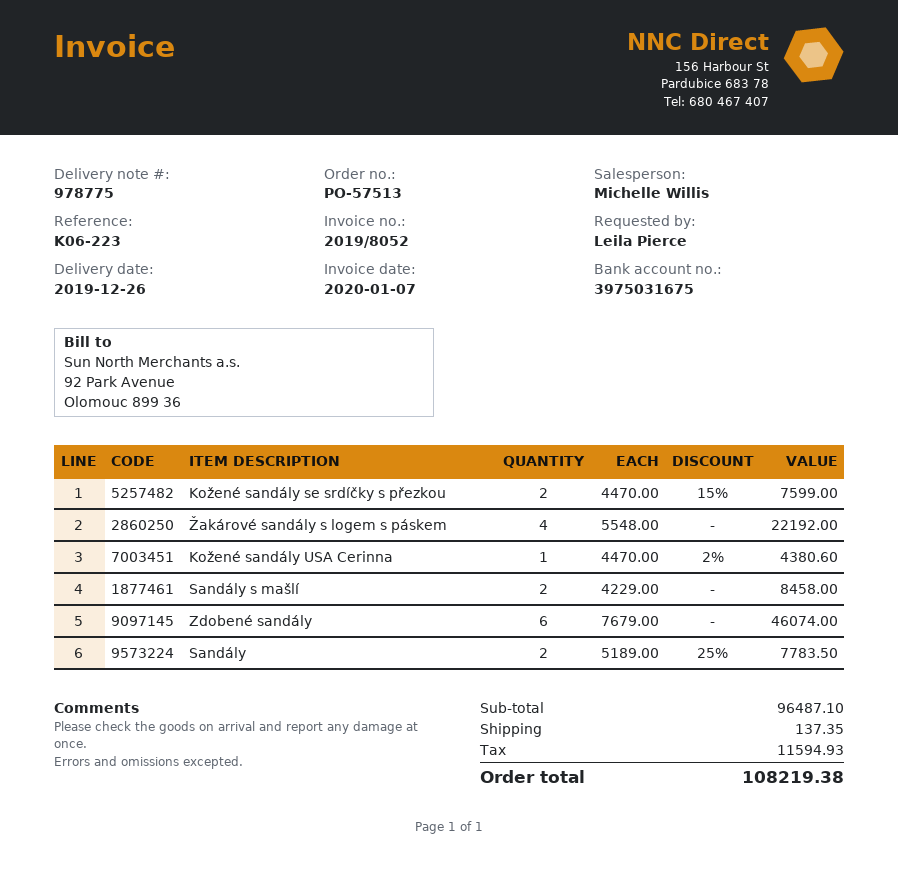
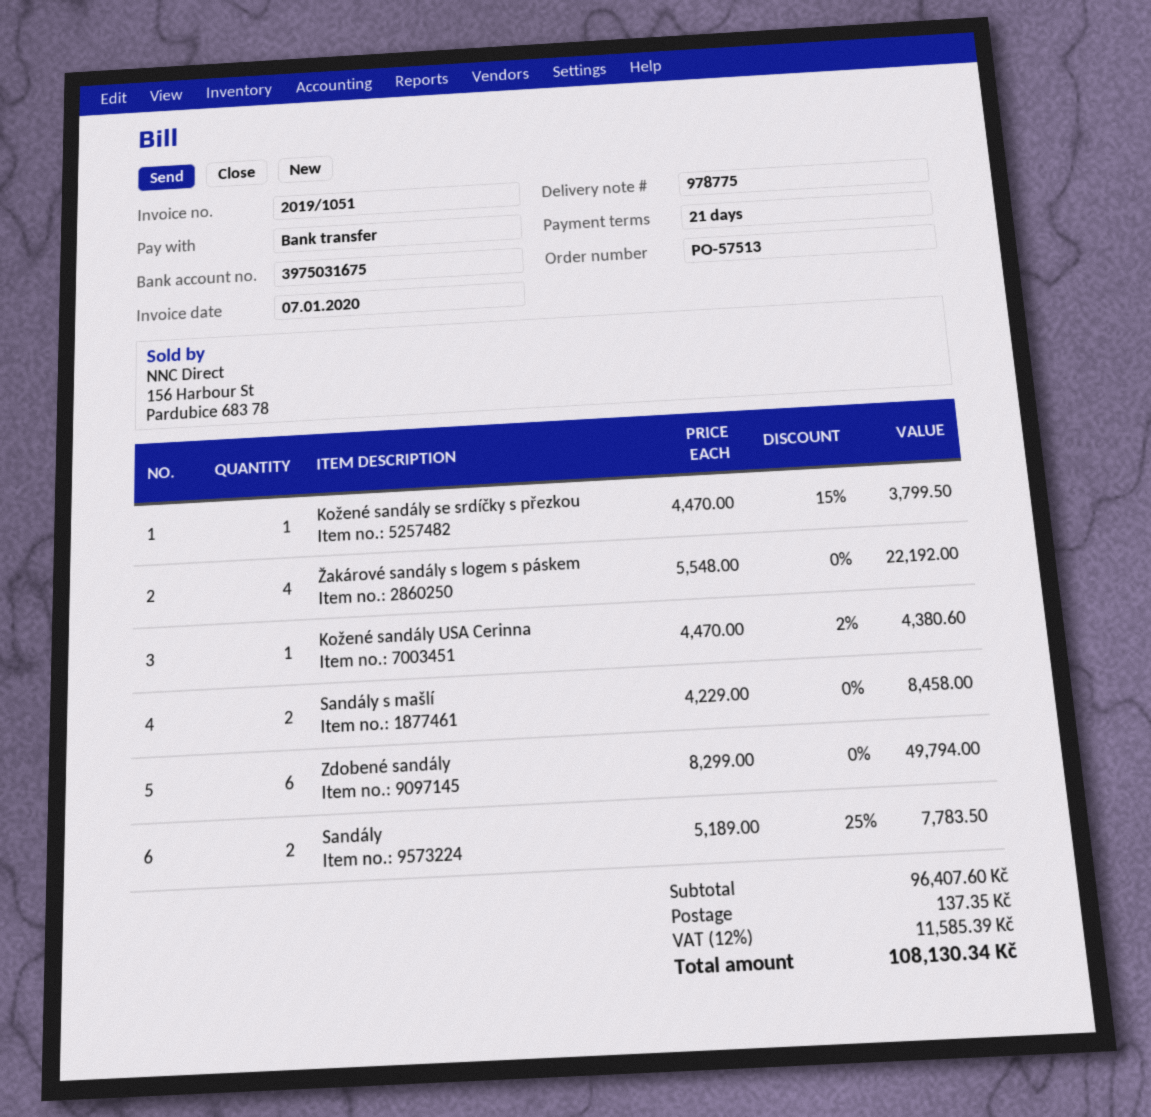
invoice number: 2019/8052 -> 2019/1051
Kožené sandály se srdíčky s přezkou: 2 x 4470.00 - 15% = 7599.00 -> 1 x 4470.00 - 15% = 3799.50
Zdobené sandály: 6 x 7679.00 = 46074.00 -> 6 x 8299.00 = 49794.00
subtotal: 96487.10 -> 96407.60
tax: 11594.93 -> 11585.39
total: 108219.38 -> 108130.34

